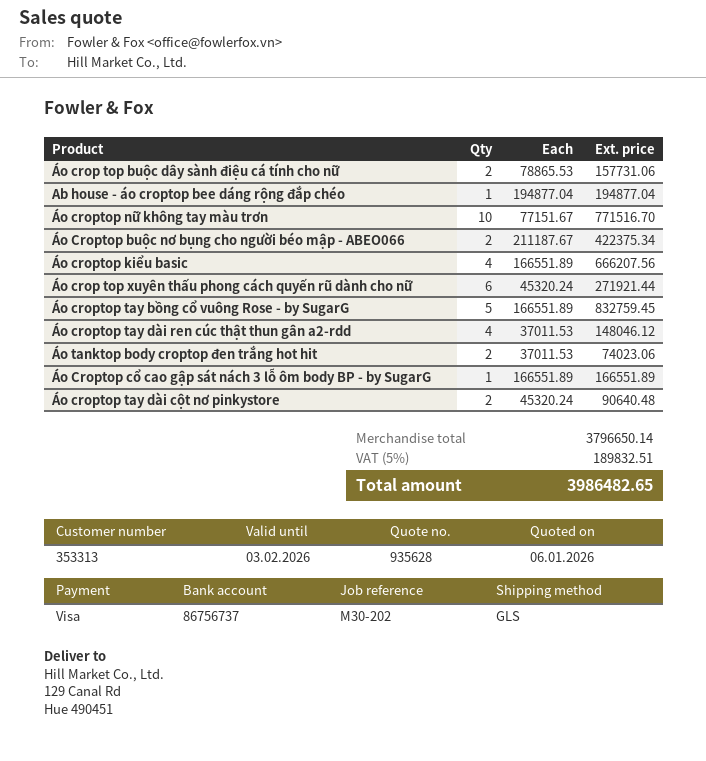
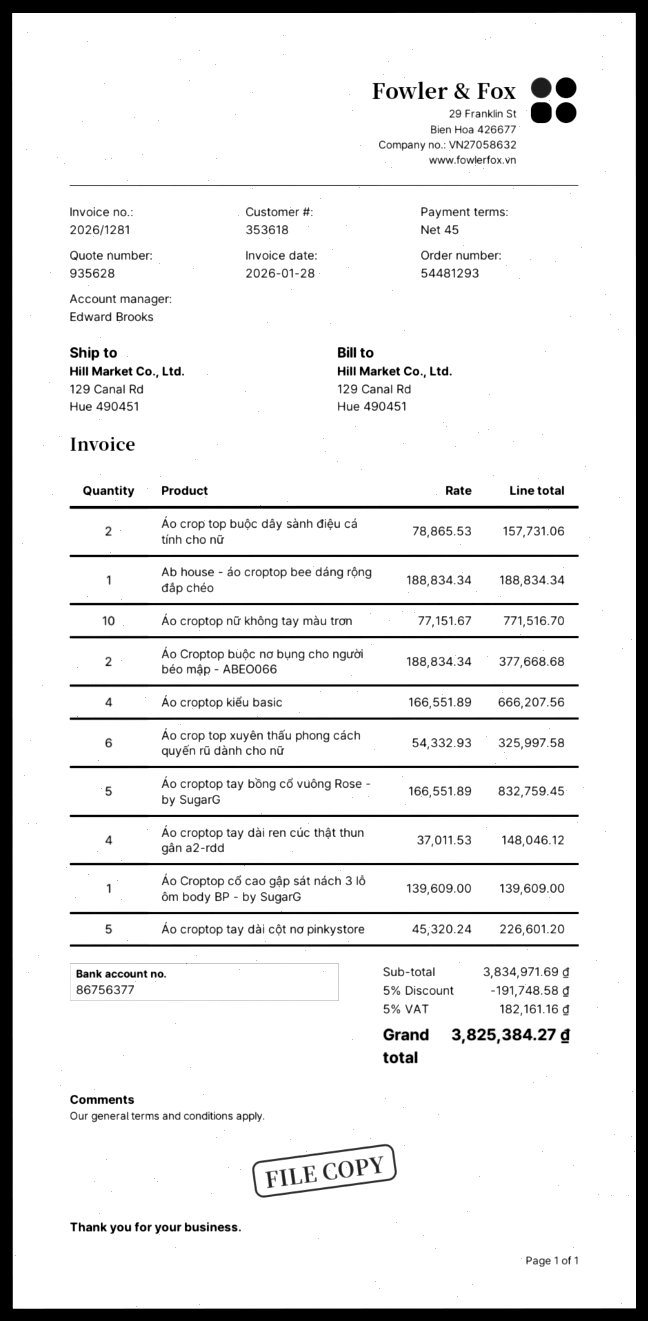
customer number: 353313 -> 353618
bank account: 86756737 -> 86756377
Ab house - áo croptop bee dáng rộng đắp chéo: 1 x 194877.04 = 194877.04 -> 1 x 188834.34 = 188834.34
Áo Croptop buộc nơ bụng cho người béo mập - ABEO066: 2 x 211187.67 = 422375.34 -> 2 x 188834.34 = 377668.68
Áo crop top xuyên thấu phong cách quyến rũ dành cho nữ: 6 x 45320.24 = 271921.44 -> 6 x 54332.93 = 325997.58
Áo tanktop body croptop đen trắng hot hit: 2 x 37011.53 = 74023.06 -> none
Áo Croptop cổ cao gập sát nách 3 lỗ ôm body BP - by SugarG: 1 x 166551.89 = 166551.89 -> 1 x 139609.00 = 139609.00
Áo croptop tay dài cột nơ pinkystore: 2 x 45320.24 = 90640.48 -> 5 x 45320.24 = 226601.20
subtotal: 3796650.14 -> 3834971.69
discount: none -> 5% = 191748.58
tax: 5% = 189832.51 -> 5% = 182161.16
total: 3986482.65 -> 3825384.27

